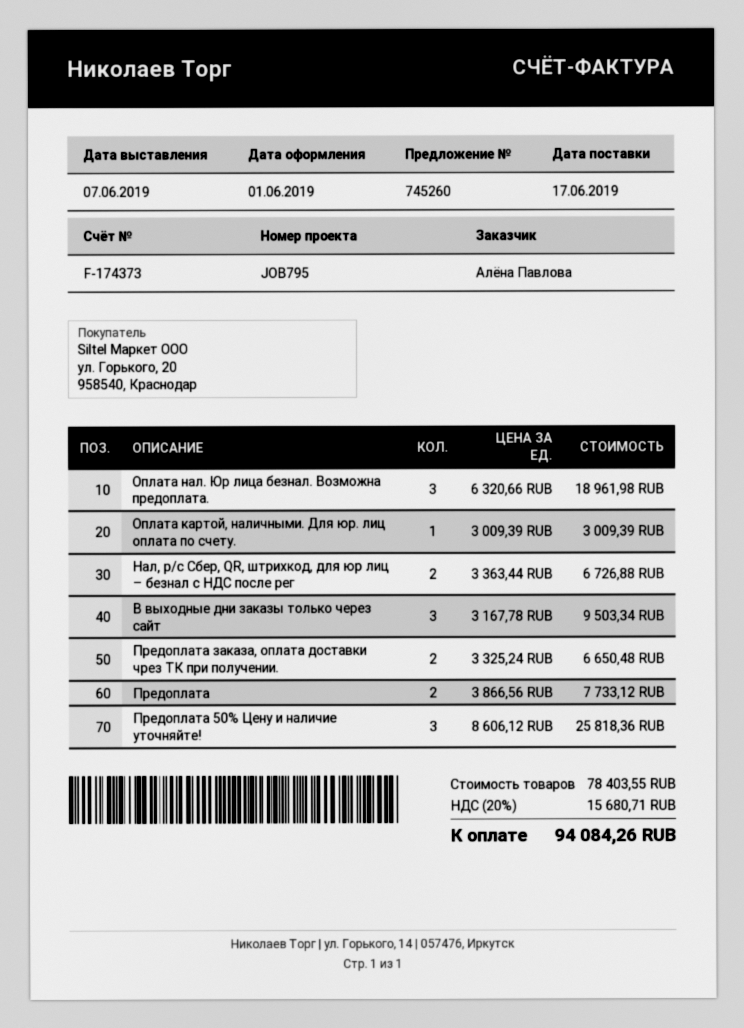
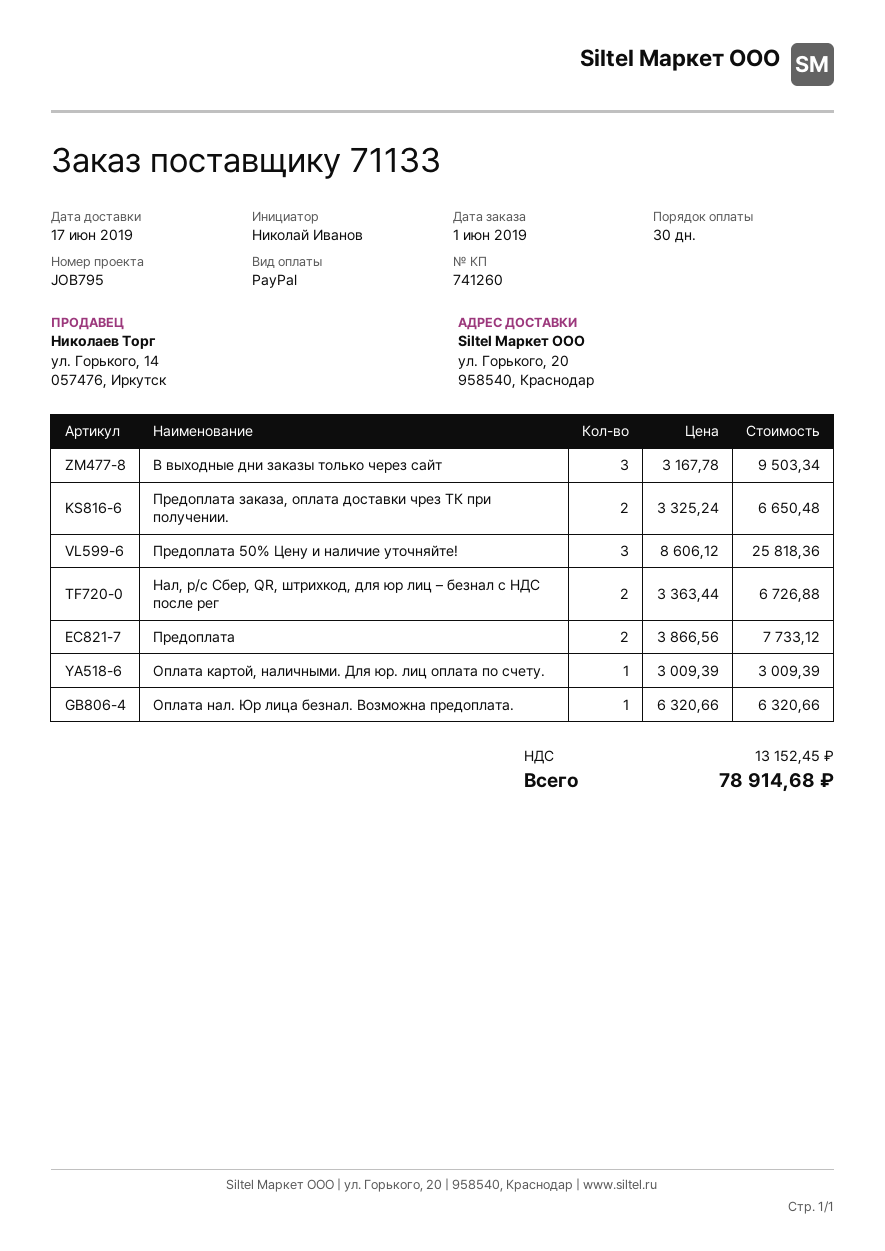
quote number: 745260 -> 741260
ordered by: Алёна Павлова -> Николай Иванов
Оплата нал. Юр лица безнал. Возможна предоплата.: 3 x 6320.66 = 18961.98 -> 1 x 6320.66 = 6320.66
tax: 15680.71 -> 13152.45
total: 94084.26 -> 78914.68

